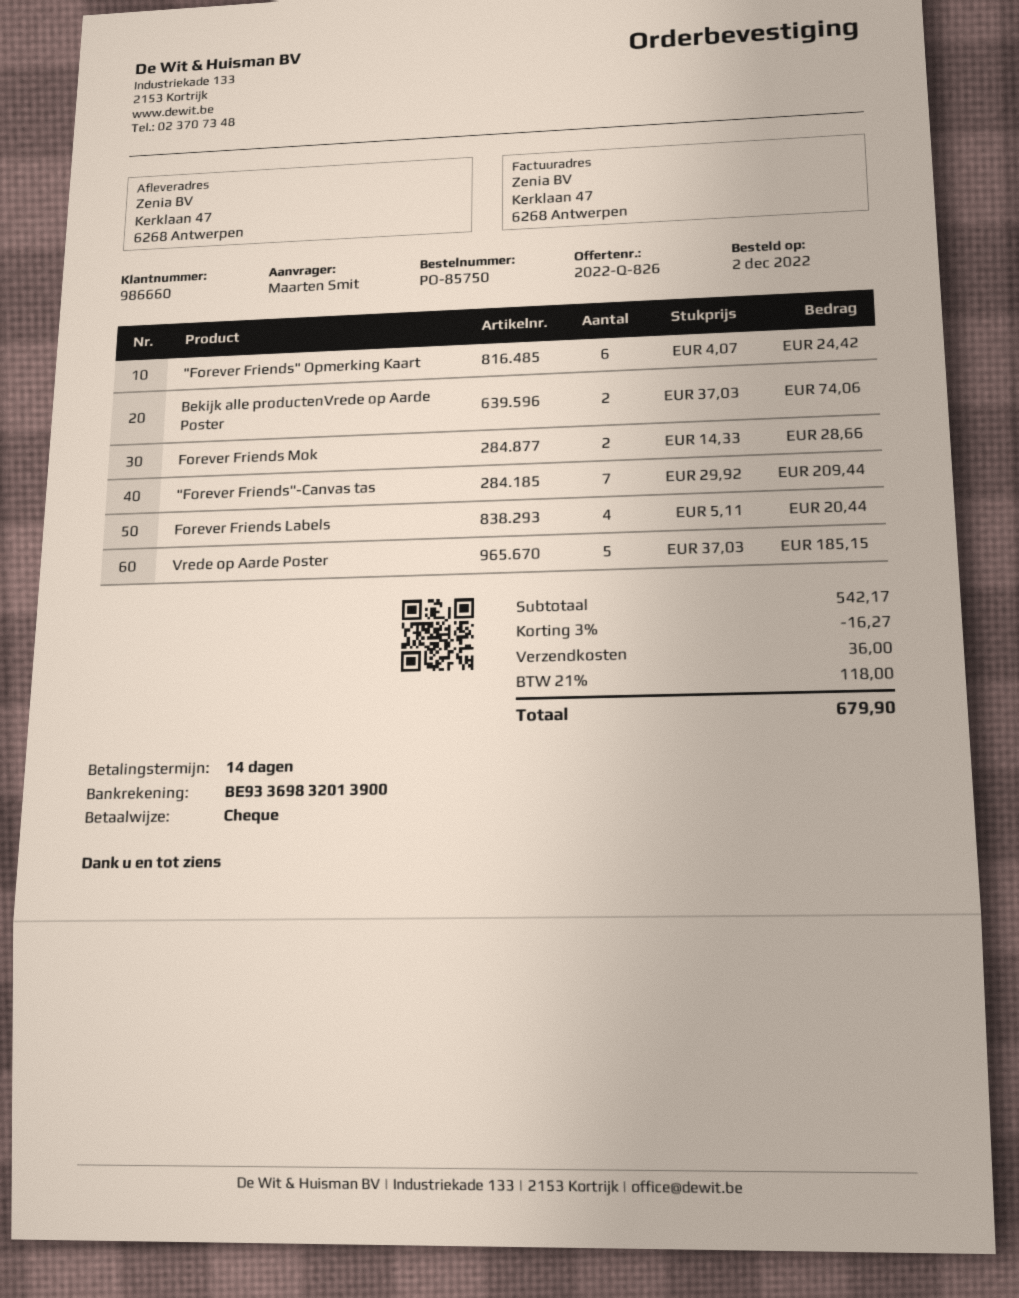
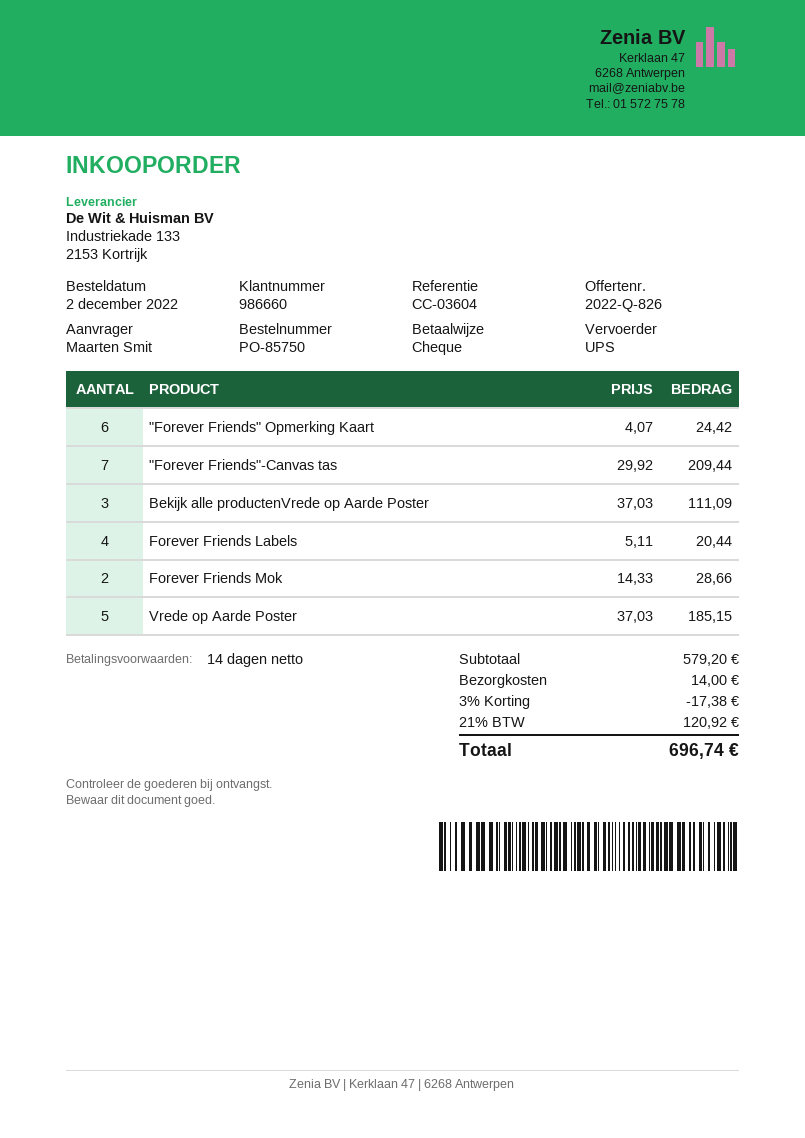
Bekijk alle productenVrede op Aarde Poster: 2 x 37.03 = 74.06 -> 3 x 37.03 = 111.09
subtotal: 542.17 -> 579.20
discount: 3% = 16.27 -> 3% = 17.38
shipping: 36.00 -> 14.00
tax: 21% = 118.00 -> 21% = 120.92
total: 679.90 -> 696.74

